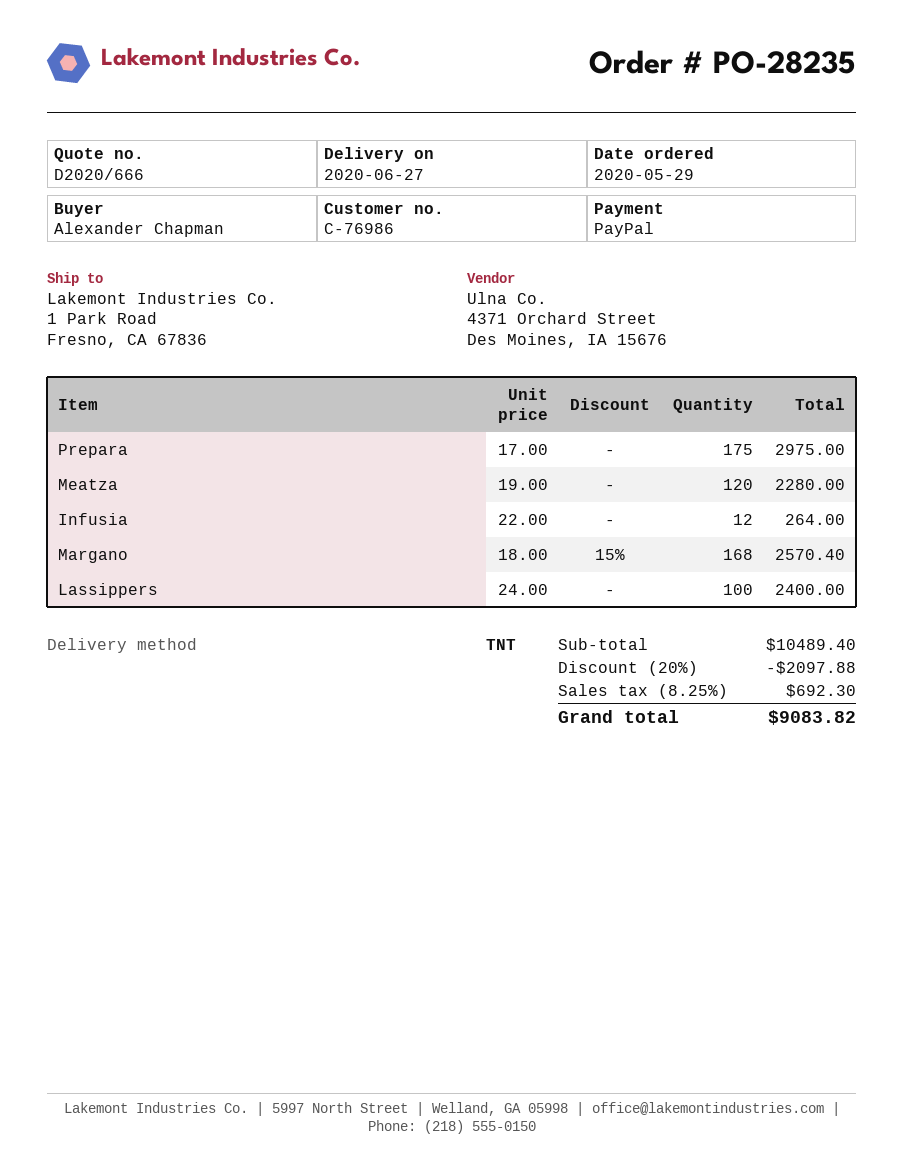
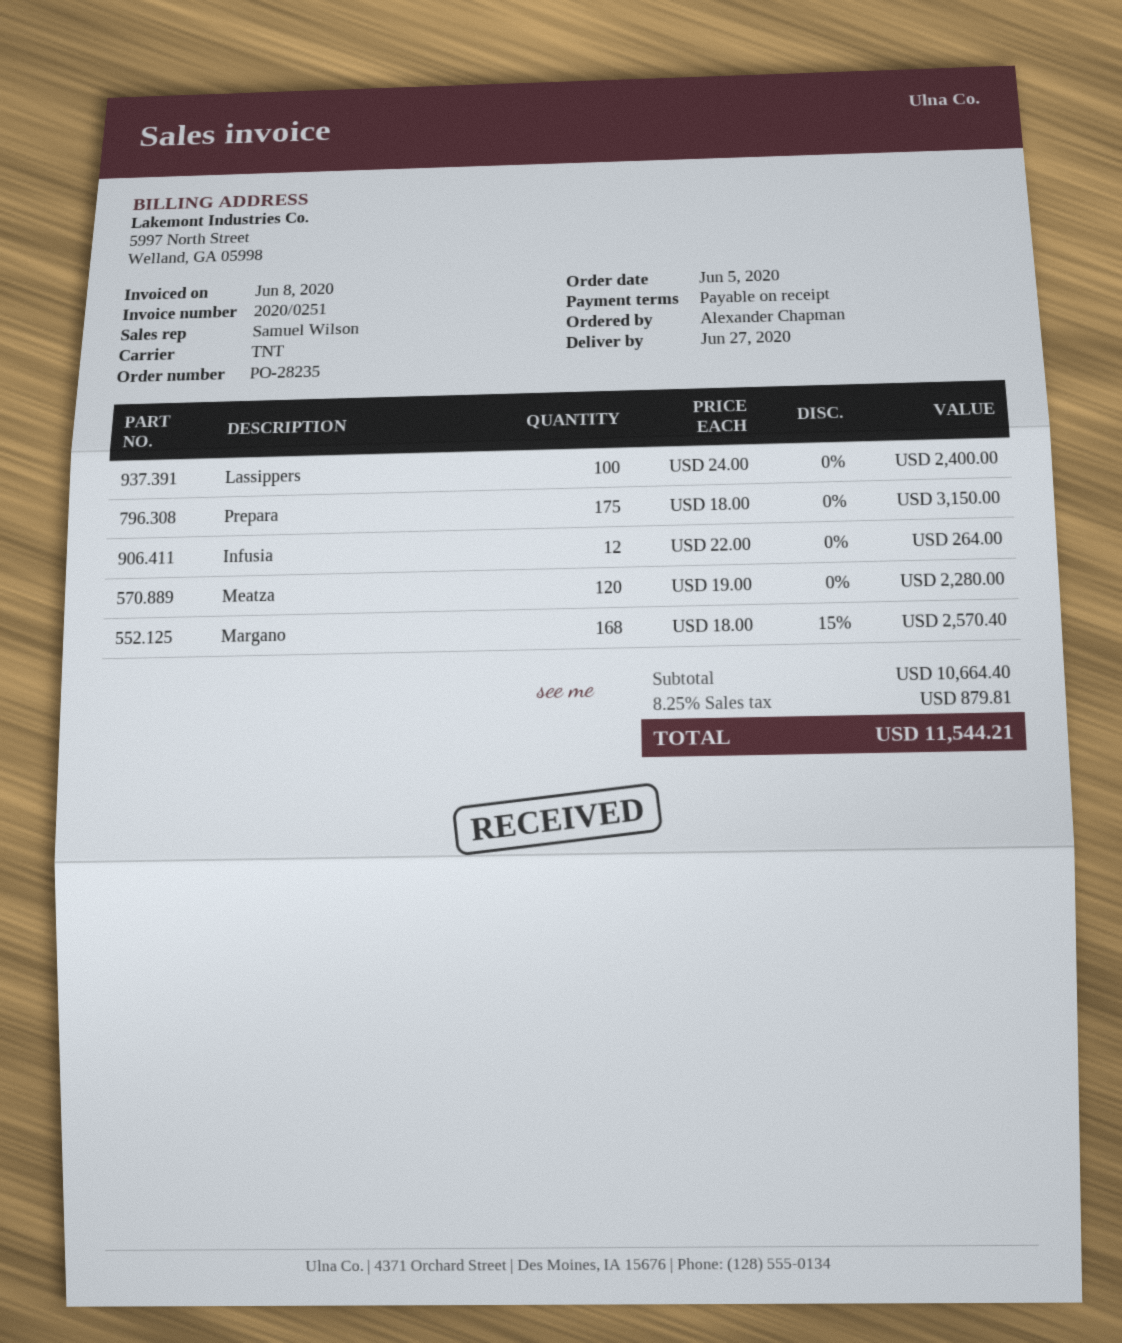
order date: 2020-05-29 -> 2020-06-05
Prepara: 175 x 17.00 = 2975.00 -> 175 x 18.00 = 3150.00
subtotal: 10489.40 -> 10664.40
discount: 20% = 2097.88 -> none
tax: 8.25% = 692.30 -> 8.25% = 879.81
total: 9083.82 -> 11544.21

